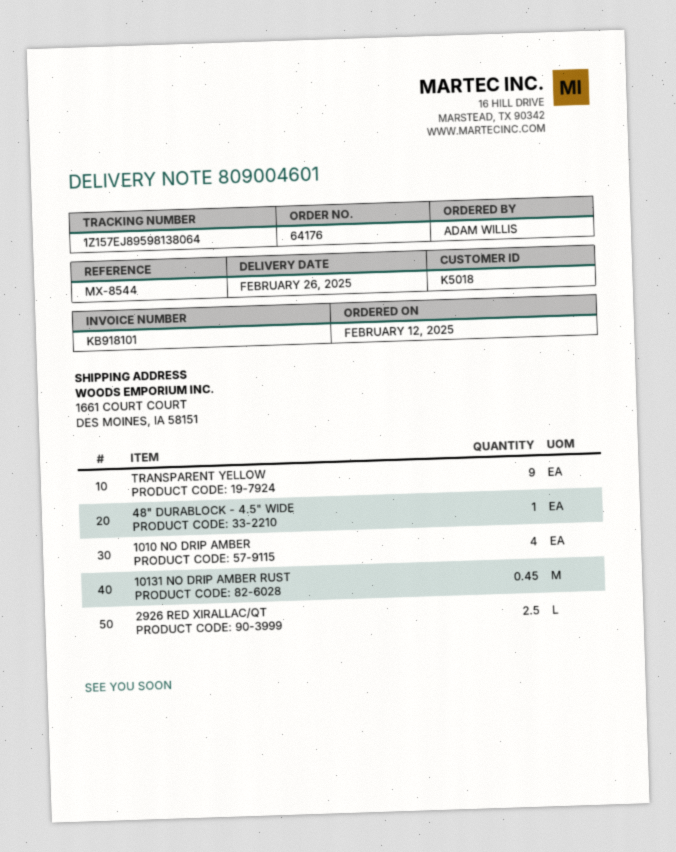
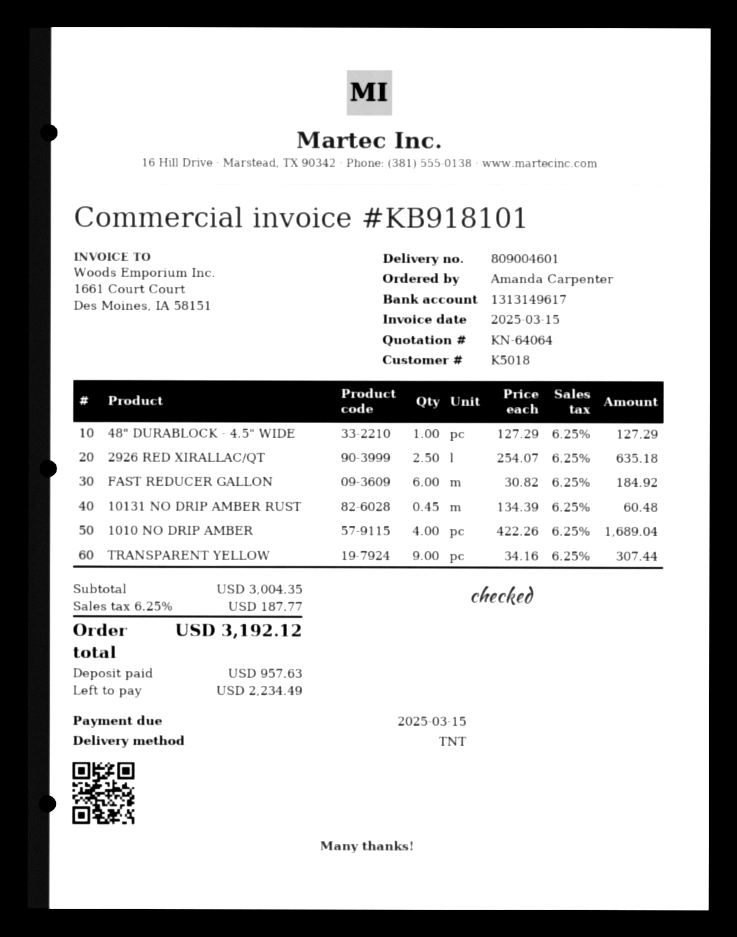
ordered by: ADAM WILLIS -> Amanda Carpenter
FAST REDUCER GALLON: none -> 6

